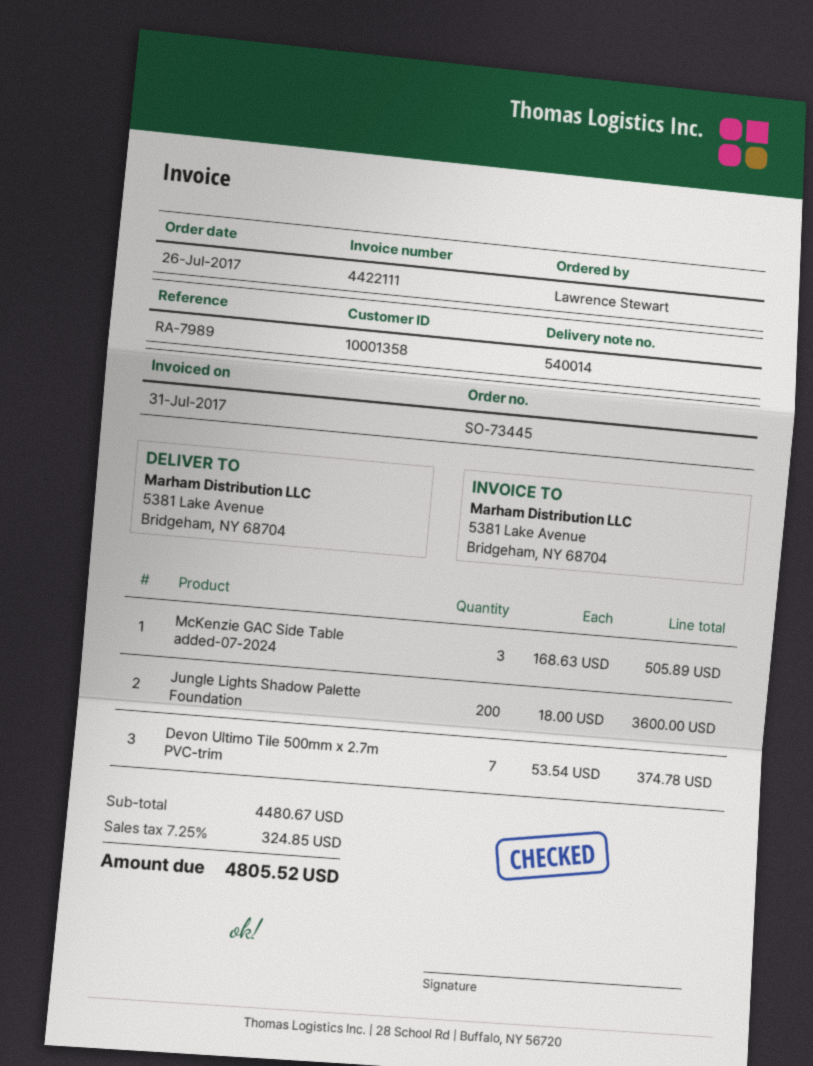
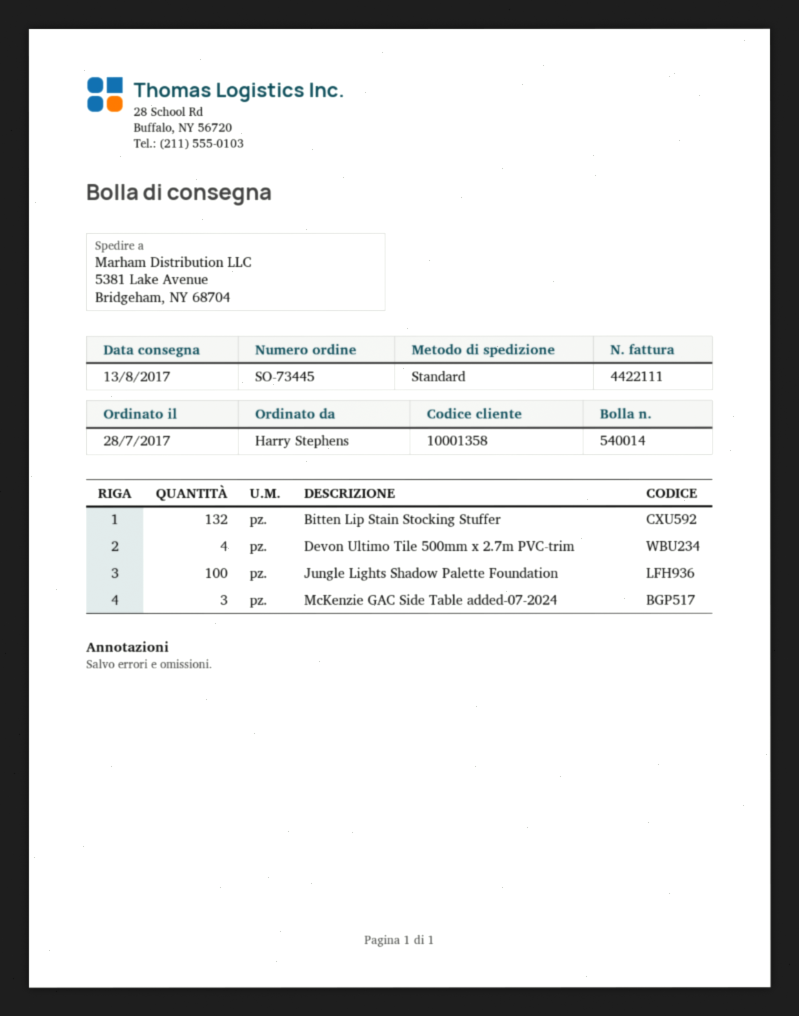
order date: 2017-07-26 -> 2017-07-28
ordered by: Lawrence Stewart -> Harry Stephens
Jungle Lights Shadow Palette Foundation: 200 -> 100
Devon Ultimo Tile 500mm x 2.7m PVC-trim: 7 -> 4
Bitten Lip Stain Stocking Stuffer: none -> 132

